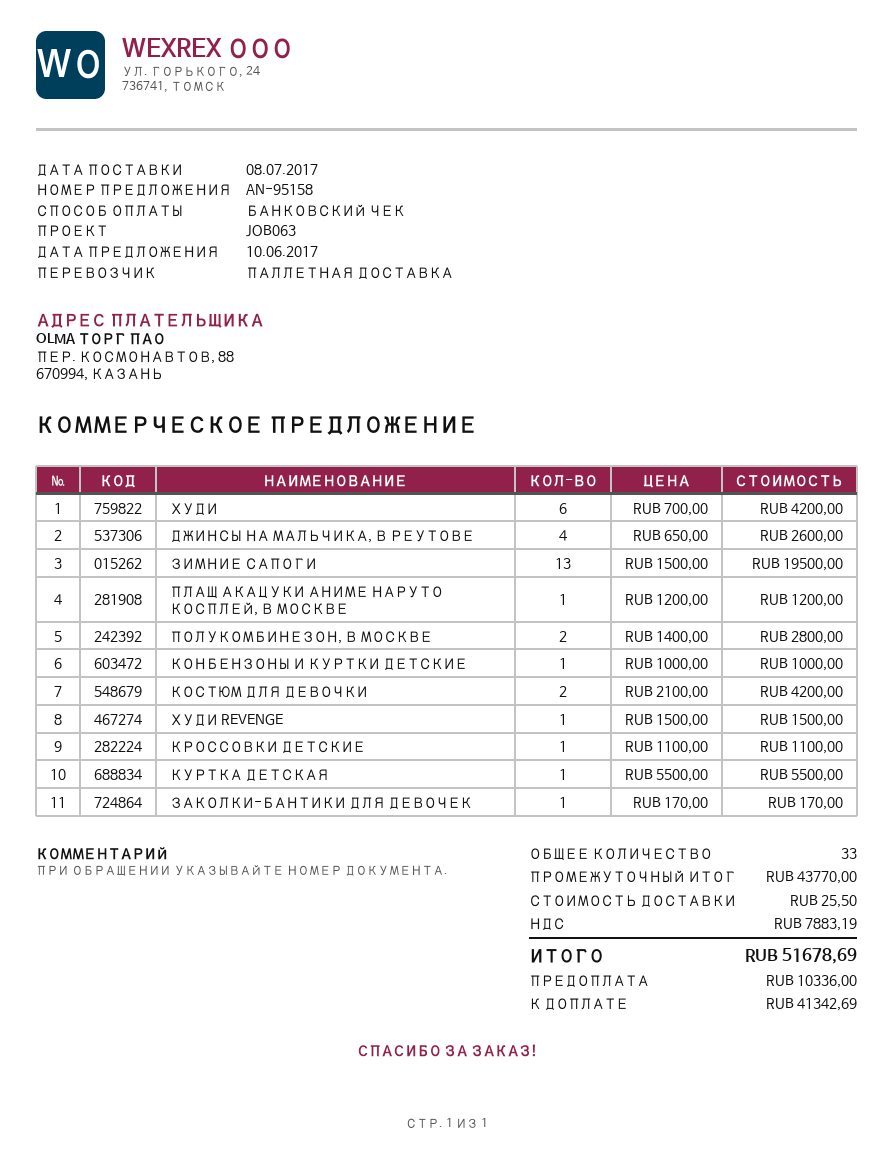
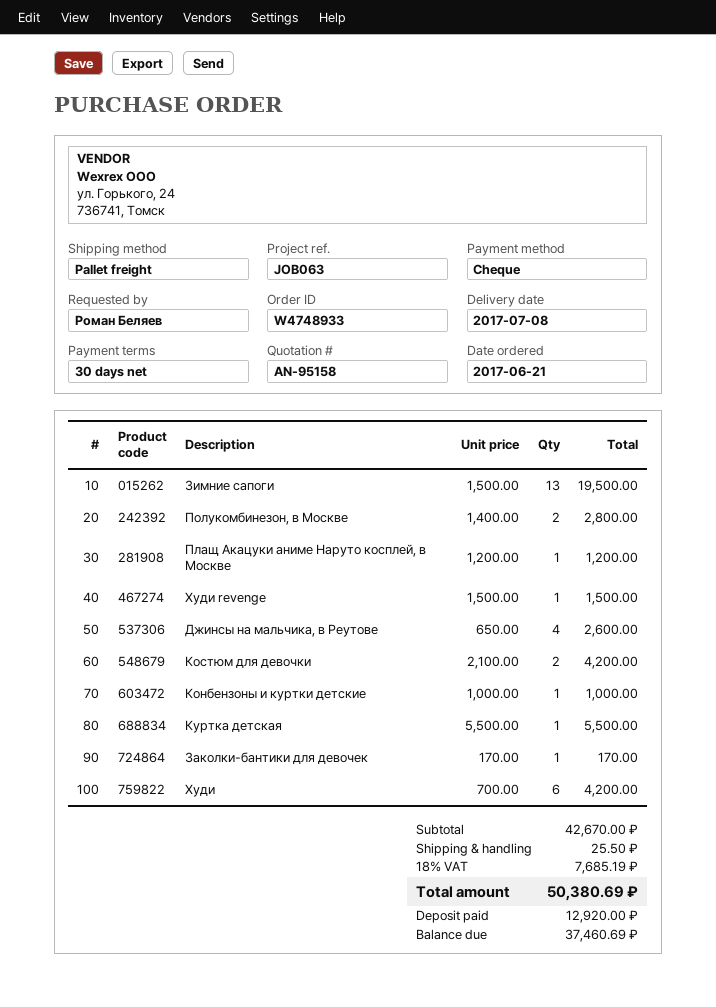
КРОССОВКИ ДЕТСКИЕ: 1 x 1100.00 = 1100.00 -> none
subtotal: 43770.00 -> 42670.00
tax: 7883.19 -> 7685.19
total: 51678.69 -> 50380.69
deposit: 10336.00 -> 12920.00
balance: 41342.69 -> 37460.69

